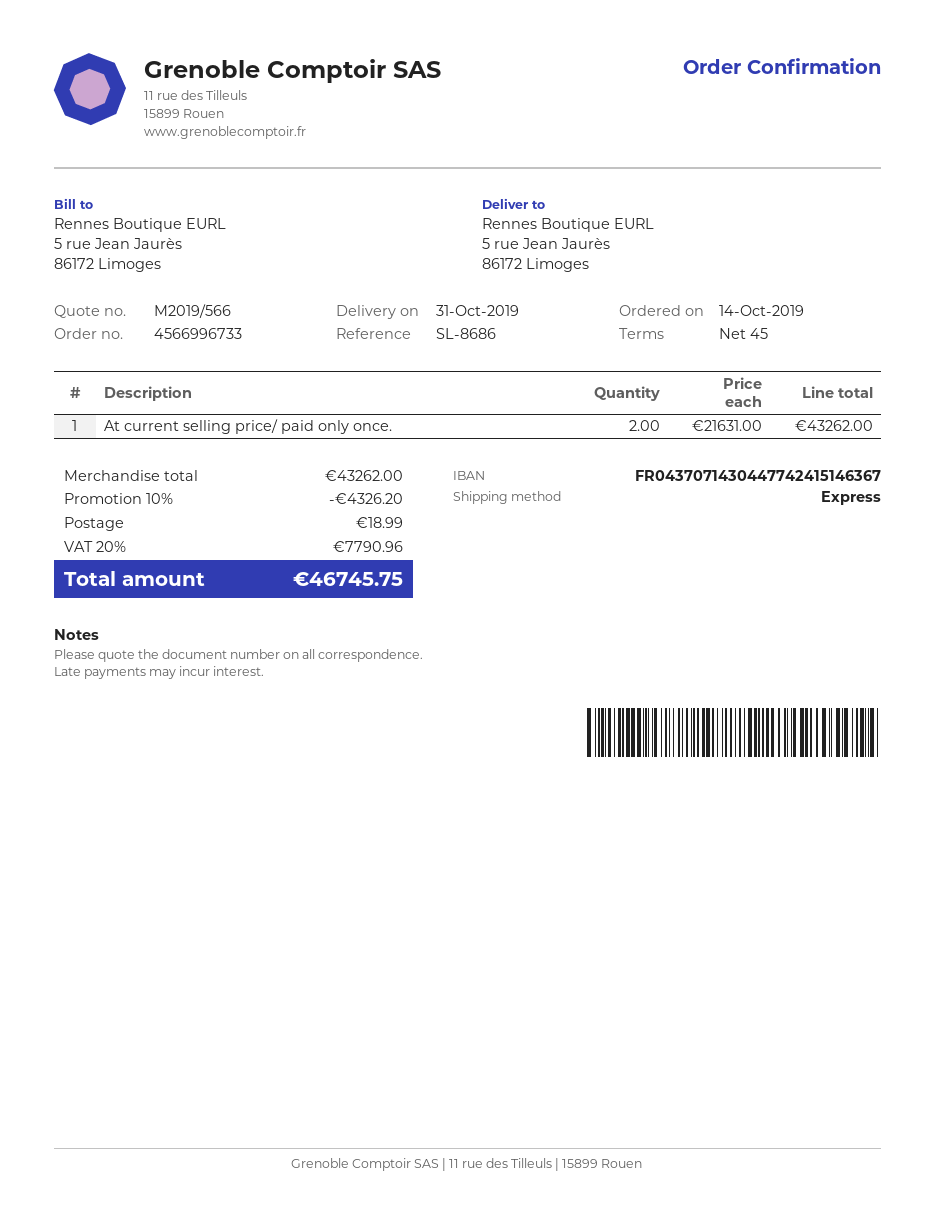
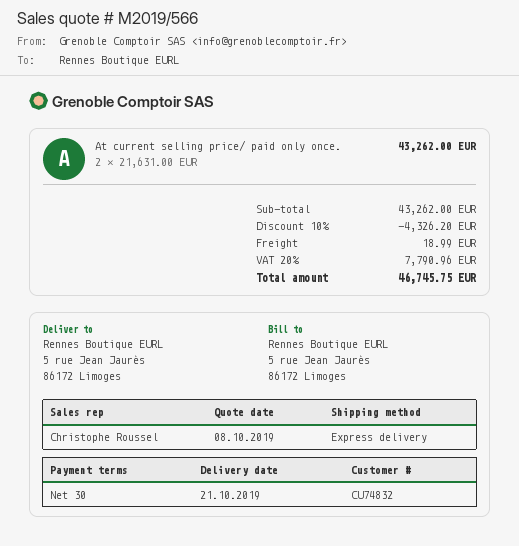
delivery date: 2019-10-31 -> 2019-10-21
payment terms: 45 days -> 30 days

